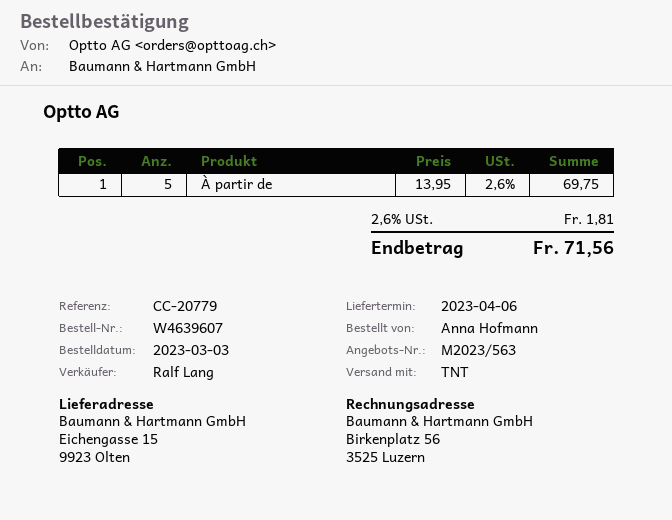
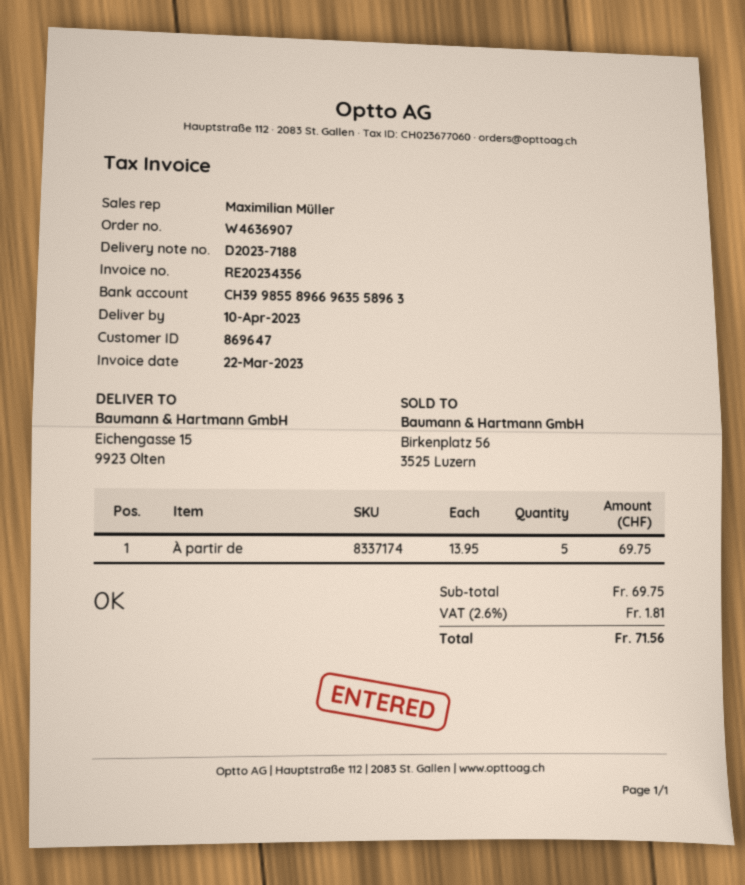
order number: W4639607 -> W4636907
delivery date: 2023-04-06 -> 2023-04-10
sales rep: Ralf Lang -> Maximilian Müller

